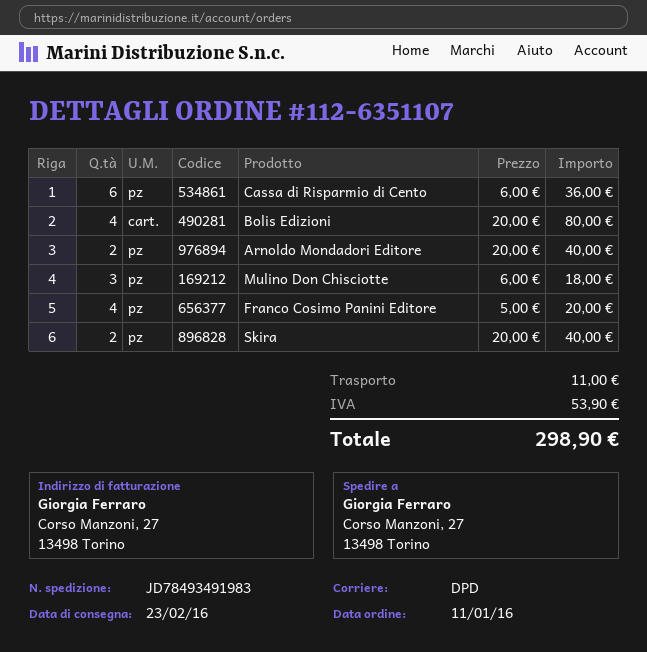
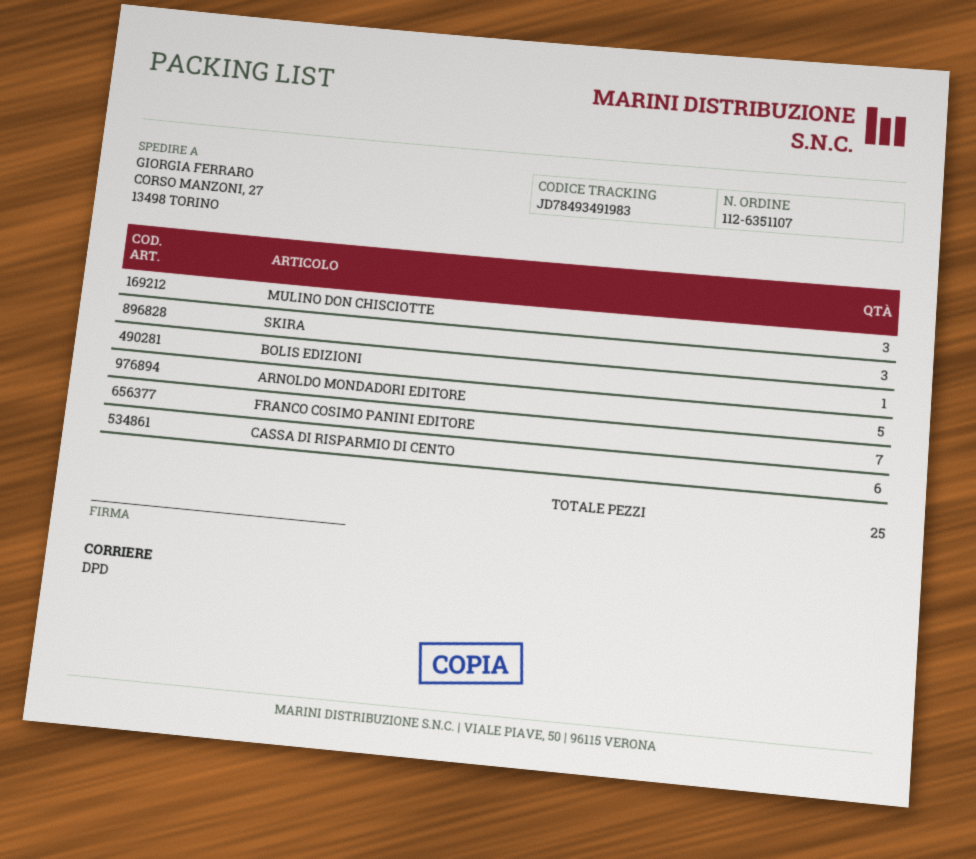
Bolis Edizioni: 4 -> 1
Arnoldo Mondadori Editore: 2 -> 5
Franco Cosimo Panini Editore: 4 -> 7
Skira: 2 -> 3

